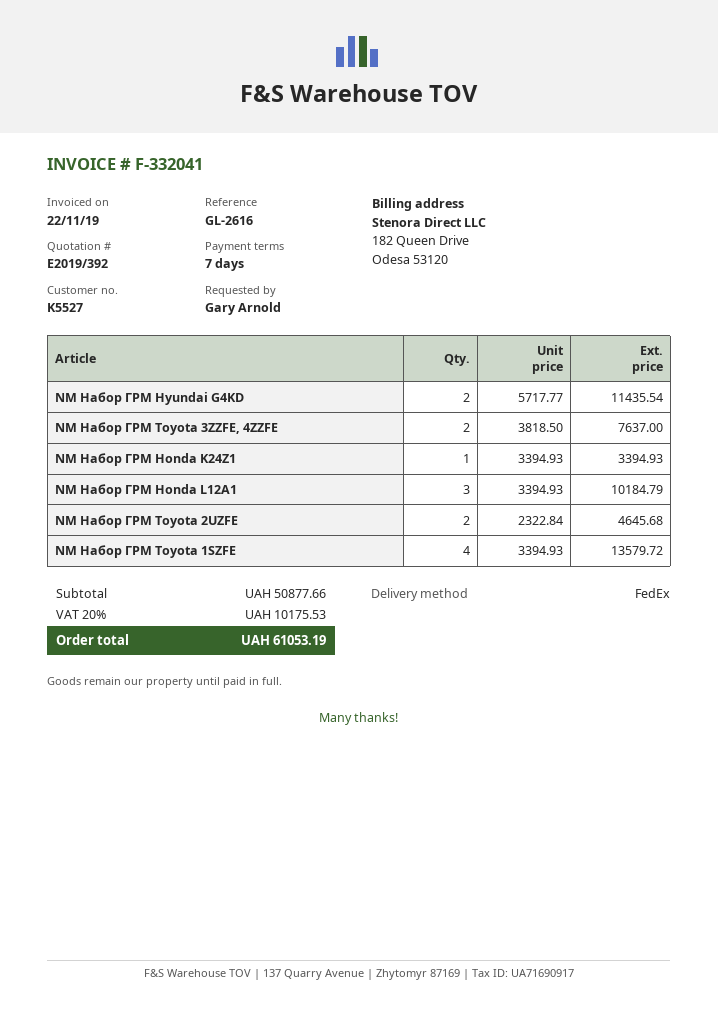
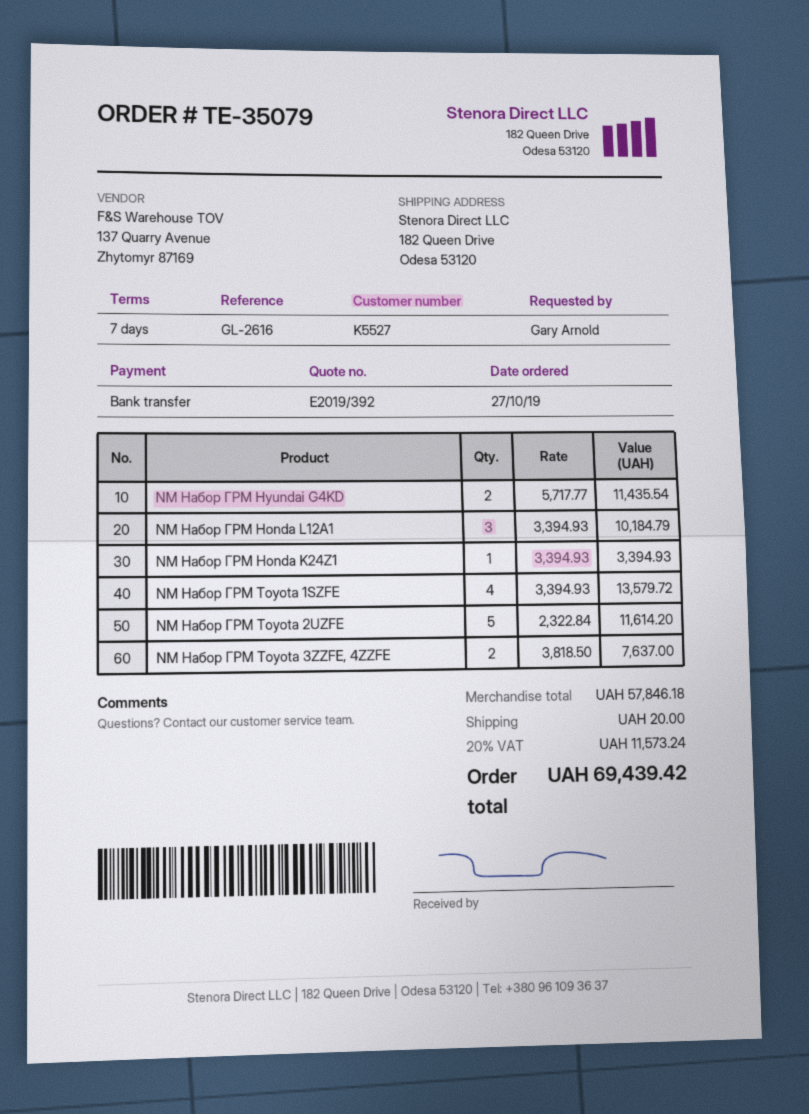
NM Набор ГРМ Toyota 2UZFE: 2 x 2322.84 = 4645.68 -> 5 x 2322.84 = 11614.20
subtotal: 50877.66 -> 57846.18
shipping: none -> 20.00
tax: 20% = 10175.53 -> 20% = 11573.24
total: 61053.19 -> 69439.42

